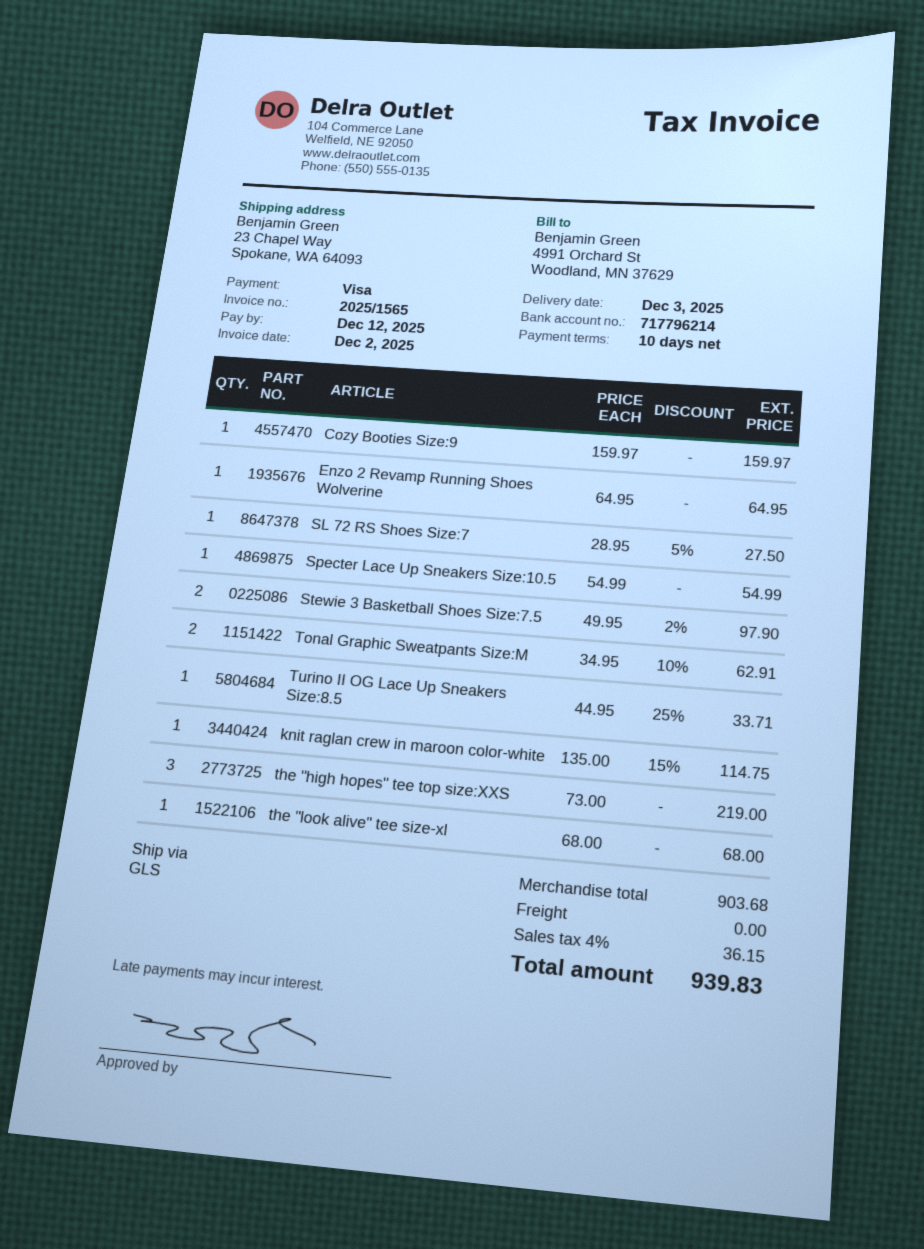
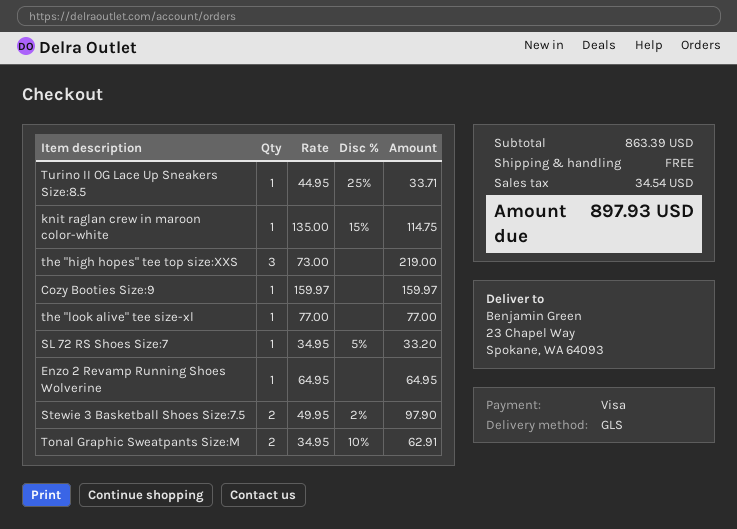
SL 72 RS Shoes Size:7: 1 x 28.95 - 5% = 27.50 -> 1 x 34.95 - 5% = 33.20
Specter Lace Up Sneakers Size:10.5: 1 x 54.99 = 54.99 -> none
the "look alive" tee size-xl: 1 x 68.00 = 68.00 -> 1 x 77.00 = 77.00
subtotal: 903.68 -> 863.39
tax: 36.15 -> 34.54
total: 939.83 -> 897.93

